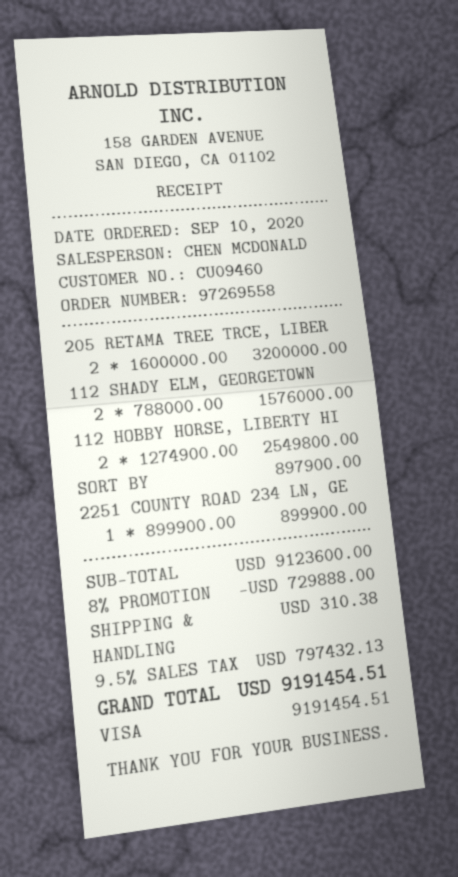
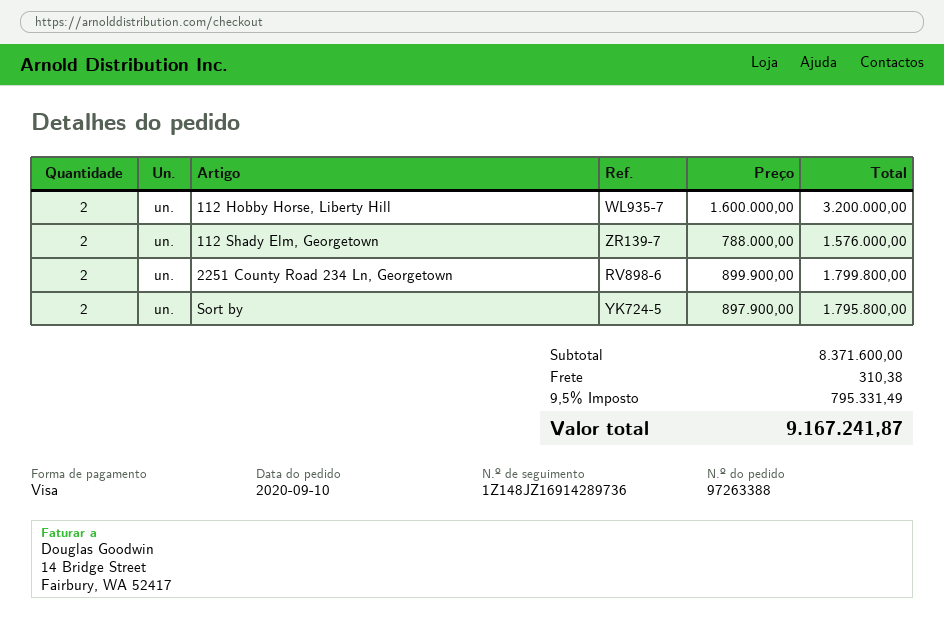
order number: 97269558 -> 97263388
205 RETAMA TREE TRCE, LIBER: 2 x 1600000.00 = 3200000.00 -> none
112 HOBBY HORSE, LIBERTY HI: 2 x 1274900.00 = 2549800.00 -> 2 x 1600000.00 = 3200000.00
SORT BY: 1 x 897900.00 = 897900.00 -> 2 x 897900.00 = 1795800.00
2251 COUNTY ROAD 234 LN, GE: 1 x 899900.00 = 899900.00 -> 2 x 899900.00 = 1799800.00
subtotal: 9123600.00 -> 8371600.00
discount: 8% = 729888.00 -> none
tax: 9.5% = 797432.13 -> 9.5% = 795331.49
total: 9191454.51 -> 9167241.87

